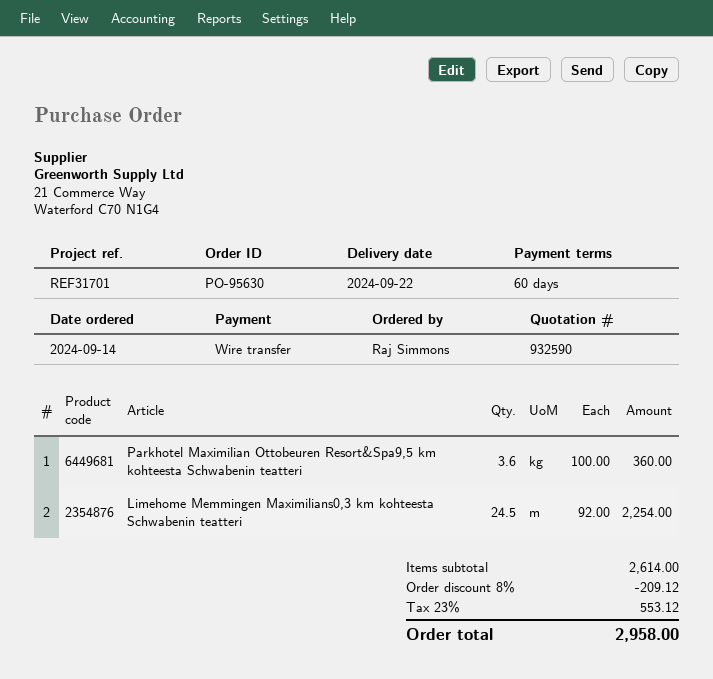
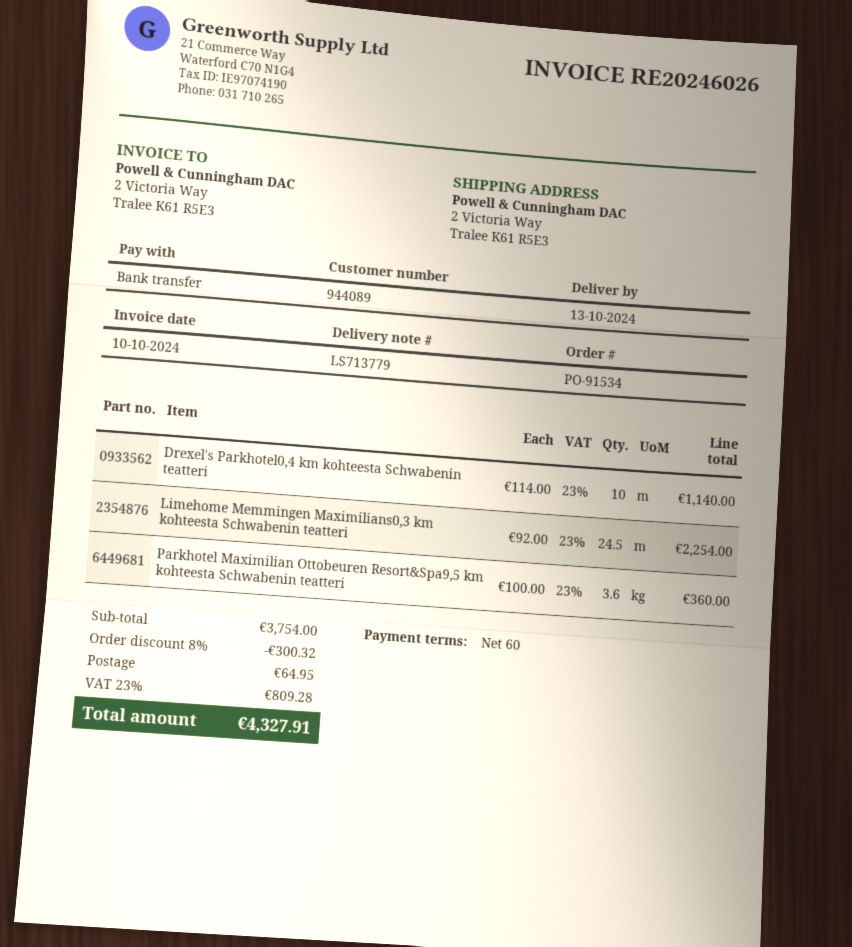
order number: PO-95630 -> PO-91534
delivery date: 2024-09-22 -> 2024-10-13
Drexel's Parkhotel0,4 km kohteesta Schwabenin teatteri: none -> 10 x 114.00 = 1140.00
subtotal: 2614.00 -> 3754.00
discount: 8% = 209.12 -> 8% = 300.32
shipping: none -> 64.95
tax: 23% = 553.12 -> 23% = 809.28
total: 2958.00 -> 4327.91

